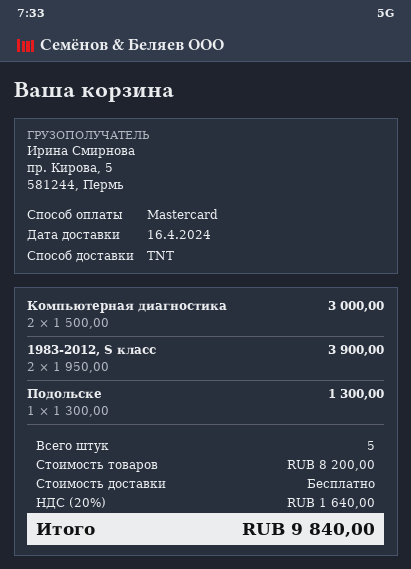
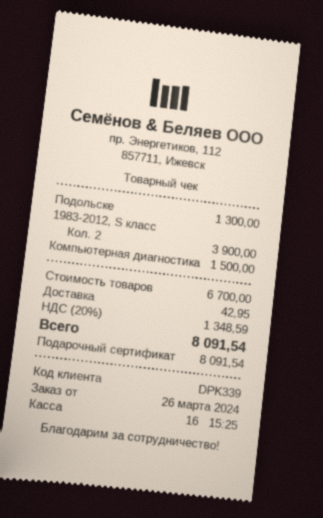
payment method: Mastercard -> gift card
Компьютерная диагностика: 2 for 3000.00 -> 1 for 1500.00
subtotal: 8200.00 -> 6700.00
shipping: 0.00 -> 42.95
tax: 20% = 1640.00 -> 20% = 1348.59
total: 9840.00 -> 8091.54

